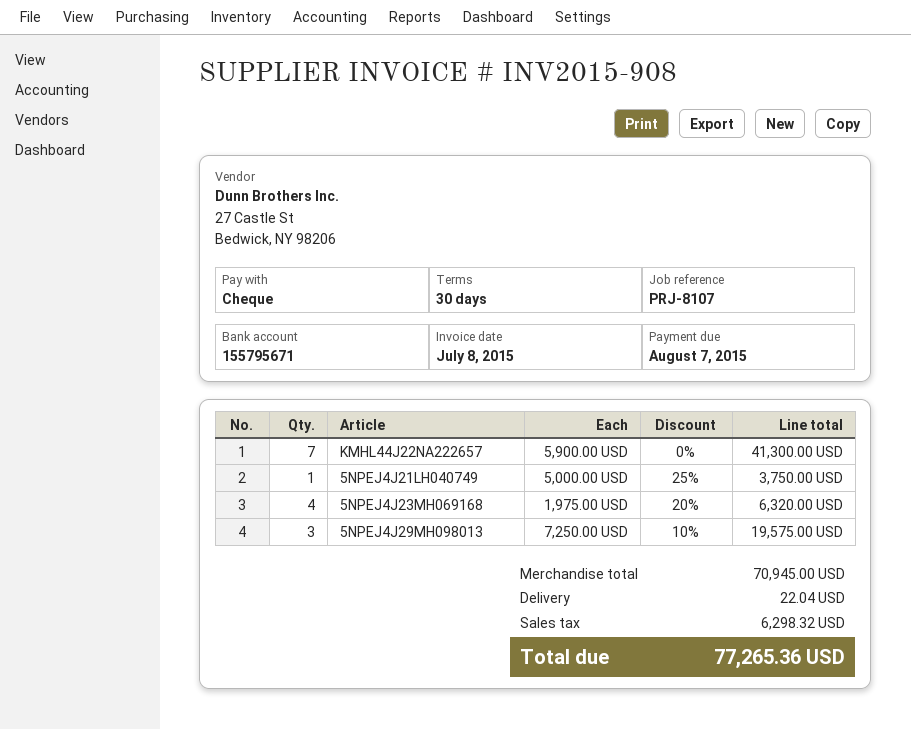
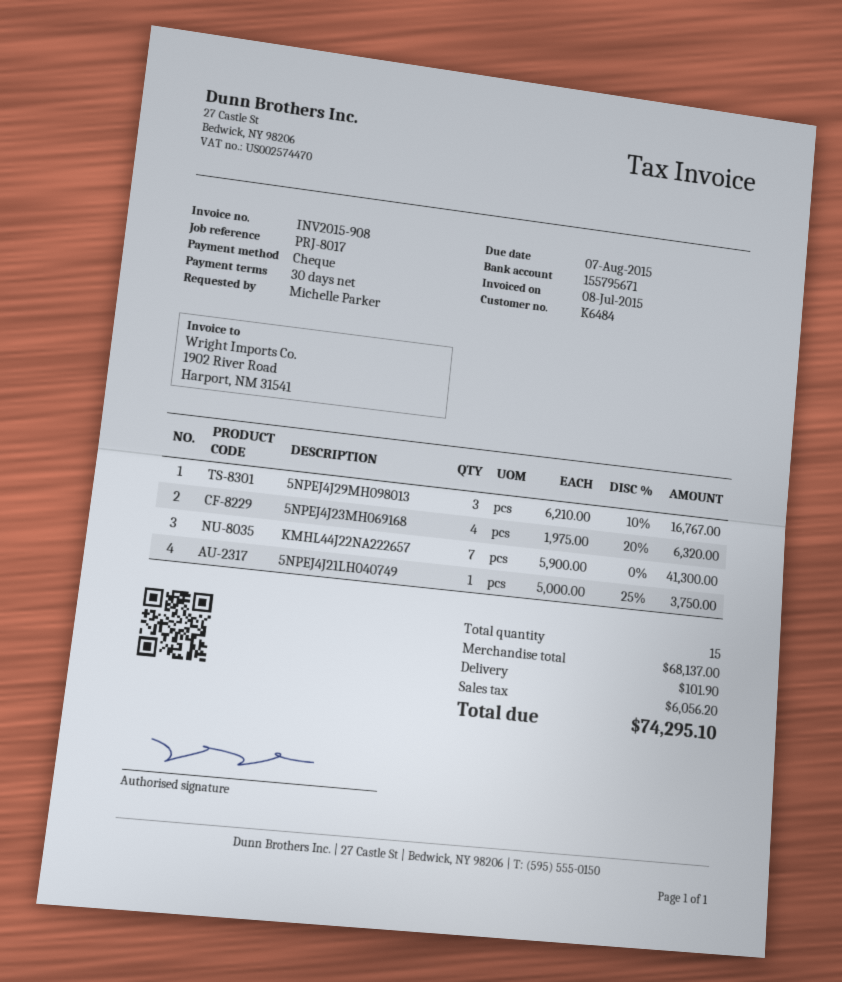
reference: PRJ-8107 -> PRJ-8017
5NPEJ4J29MH098013: 3 x 7250.00 - 10% = 19575.00 -> 3 x 6210.00 - 10% = 16767.00
subtotal: 70945.00 -> 68137.00
shipping: 22.04 -> 101.90
tax: 6298.32 -> 6056.20
total: 77265.36 -> 74295.10

